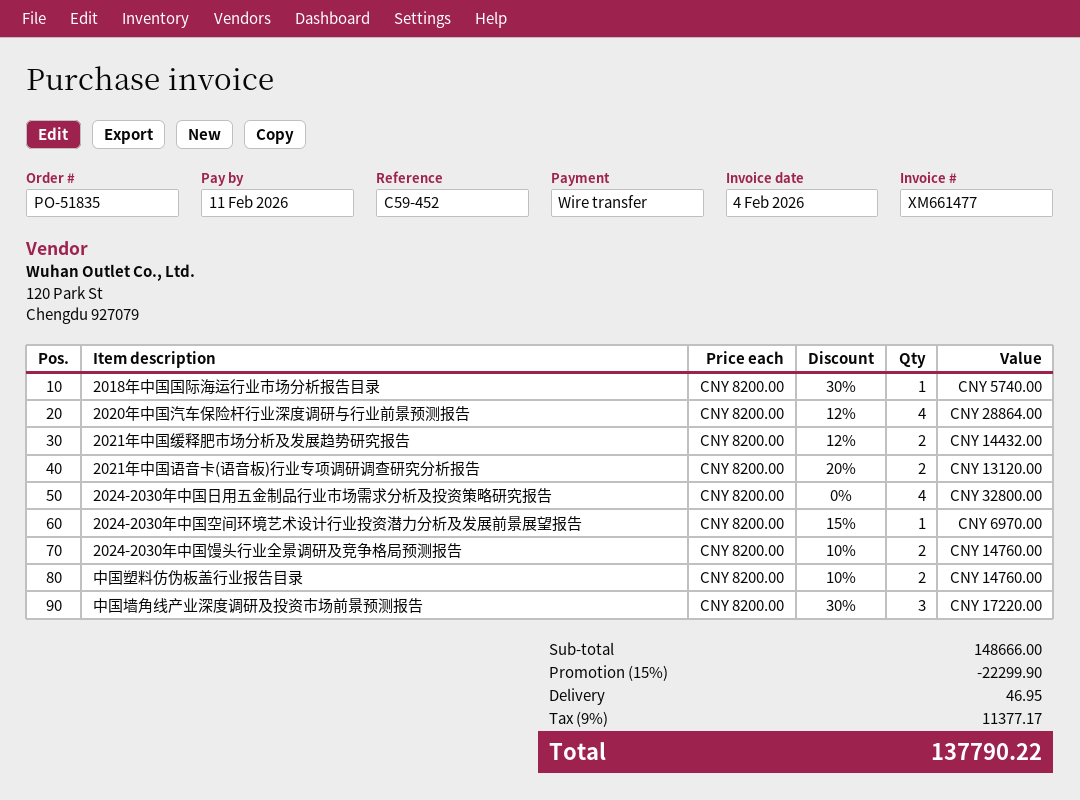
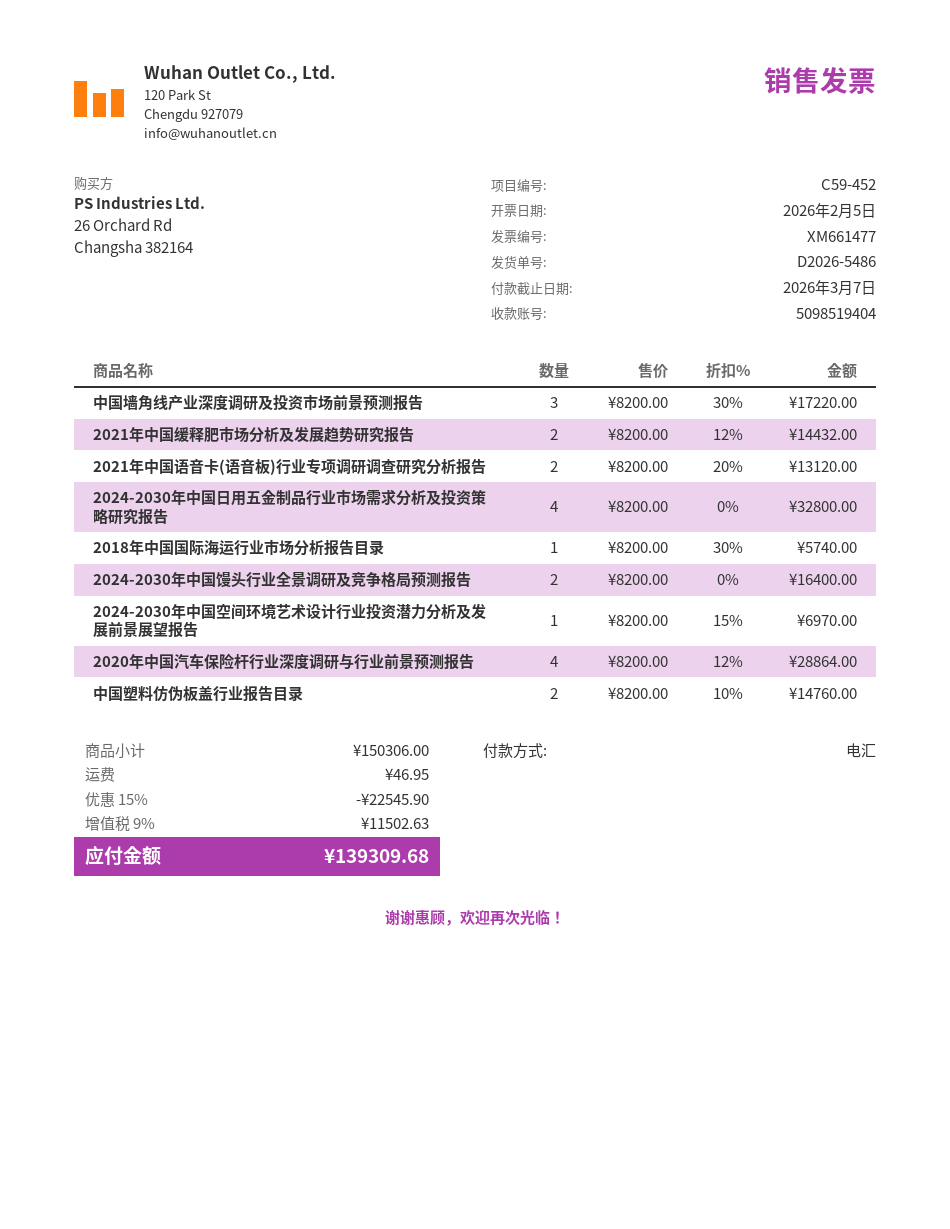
invoice date: 2026-02-04 -> 2026-02-05
due date: 2026-02-11 -> 2026-03-07
2024-2030年中国馒头行业全景调研及竞争格局预测报告: 2 x 8200.00 - 10% = 14760.00 -> 2 x 8200.00 = 16400.00
subtotal: 148666.00 -> 150306.00
discount: 15% = 22299.90 -> 15% = 22545.90
tax: 9% = 11377.17 -> 9% = 11502.63
total: 137790.22 -> 139309.68

